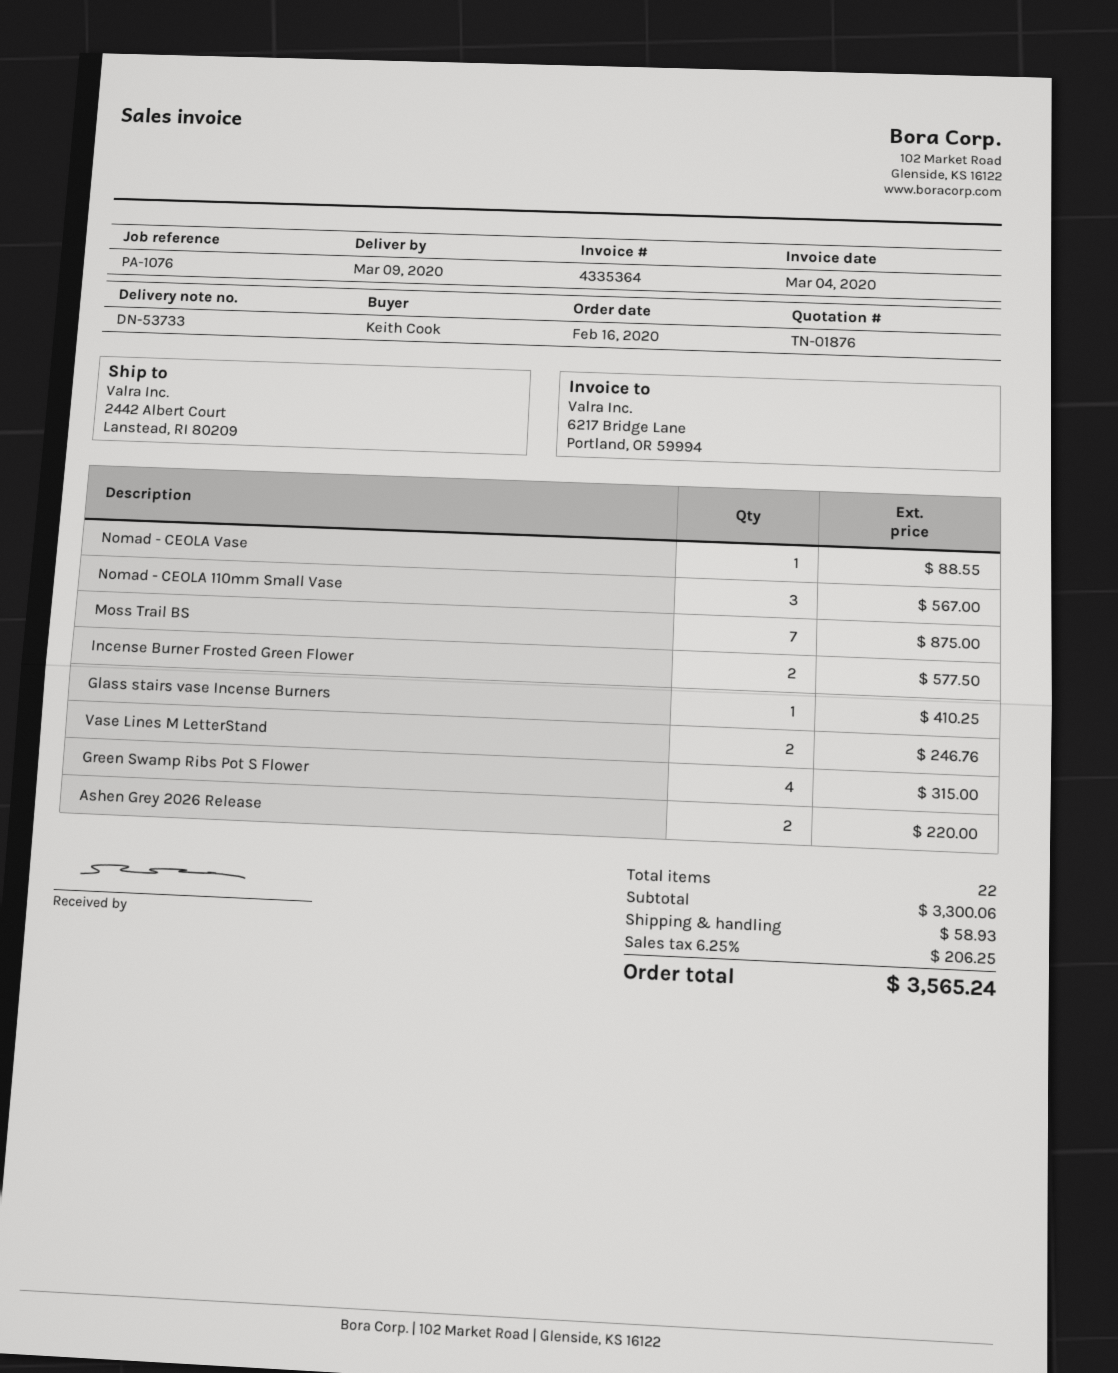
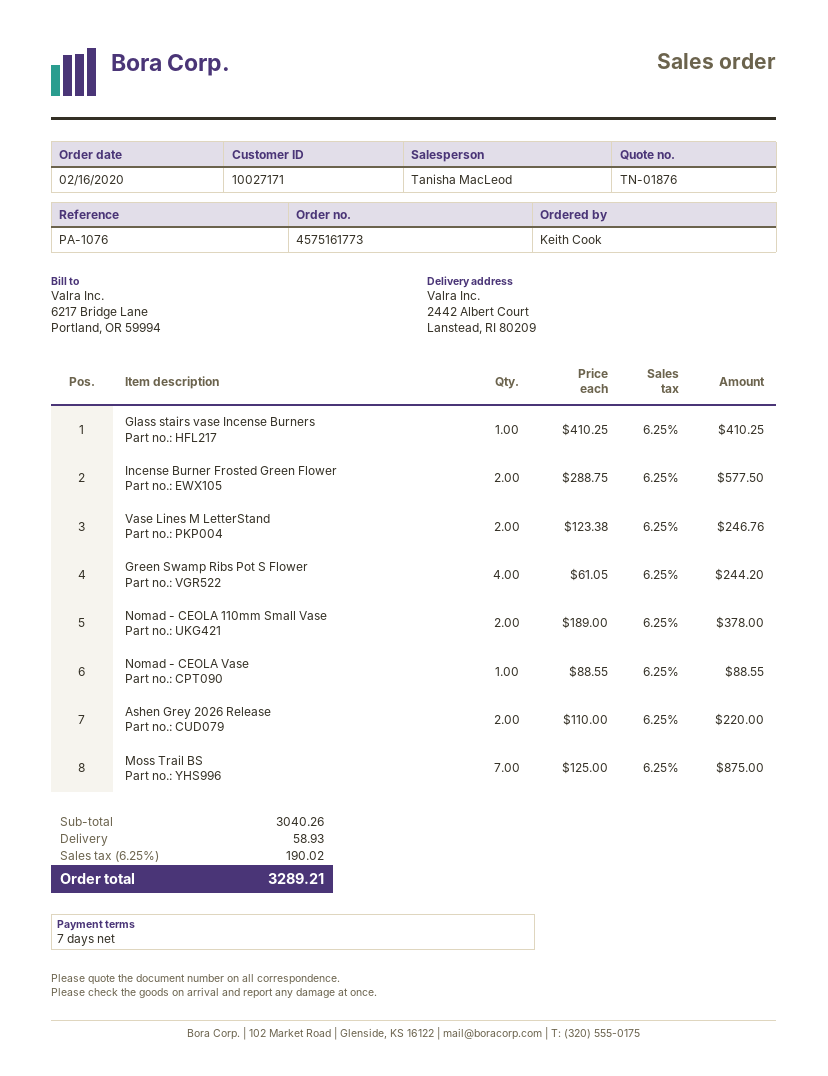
Nomad - CEOLA 110mm Small Vase: 3 for 567.00 -> 2 for 378.00
Green Swamp Ribs Pot S Flower: 4 for 315.00 -> 4 for 244.20
subtotal: 3300.06 -> 3040.26
tax: 6.25% = 206.25 -> 6.25% = 190.02
total: 3565.24 -> 3289.21

